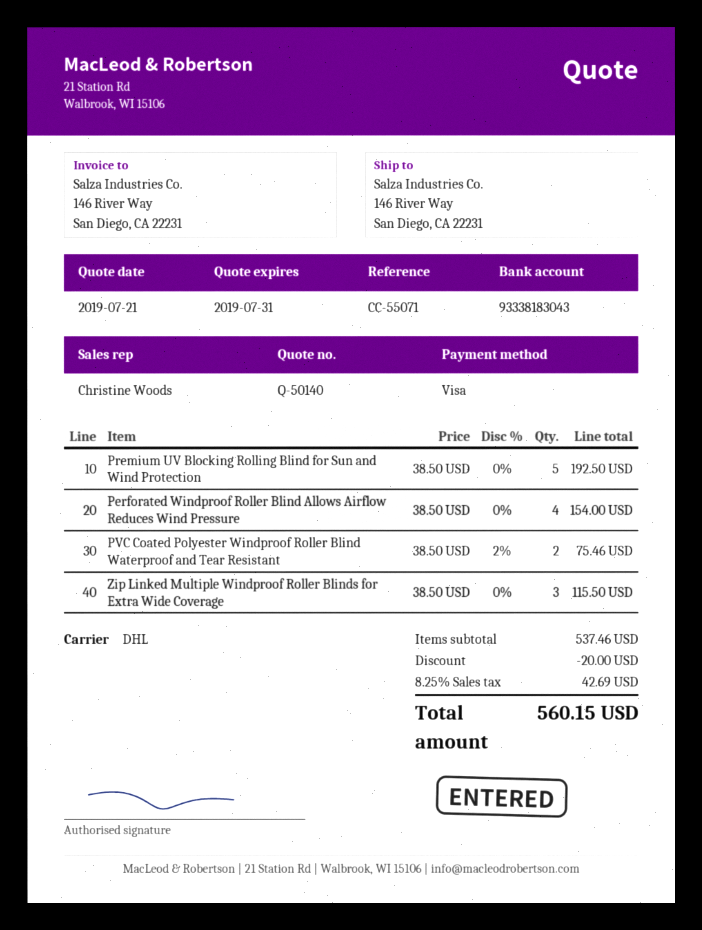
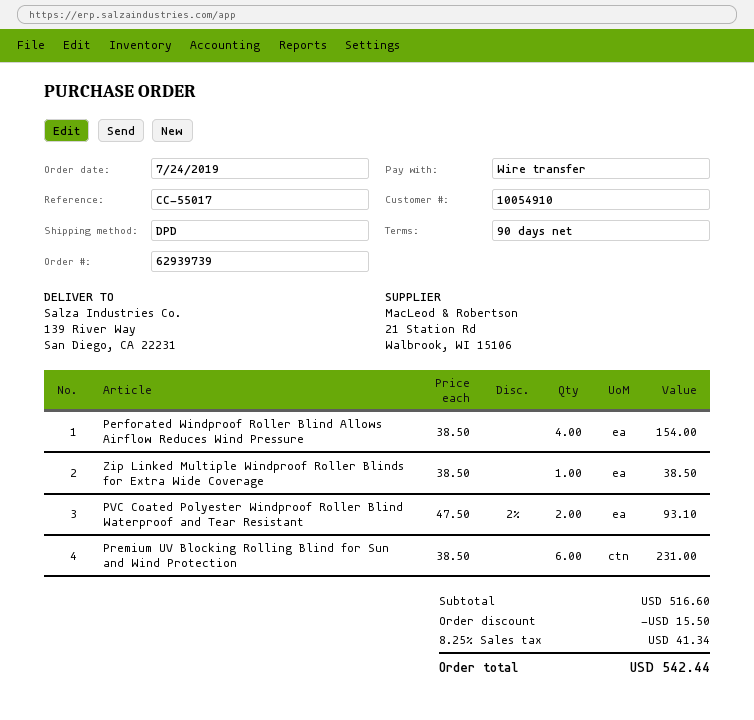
reference: CC-55071 -> CC-55017
payment method: Visa -> bank transfer
shipping method: DHL -> DPD
ship to: 146 River Way, San Diego, CA 22231 -> 139 River Way, San Diego, CA 22231
Premium UV Blocking Rolling Blind for Sun and Wind Protection: 5 x 38.50 = 192.50 -> 6 x 38.50 = 231.00
PVC Coated Polyester Windproof Roller Blind Waterproof and Tear Resistant: 2 x 38.50 - 2% = 75.46 -> 2 x 47.50 - 2% = 93.10
Zip Linked Multiple Windproof Roller Blinds for Extra Wide Coverage: 3 x 38.50 = 115.50 -> 1 x 38.50 = 38.50
subtotal: 537.46 -> 516.60
discount: 20.00 -> 15.50
tax: 8.25% = 42.69 -> 8.25% = 41.34
total: 560.15 -> 542.44

